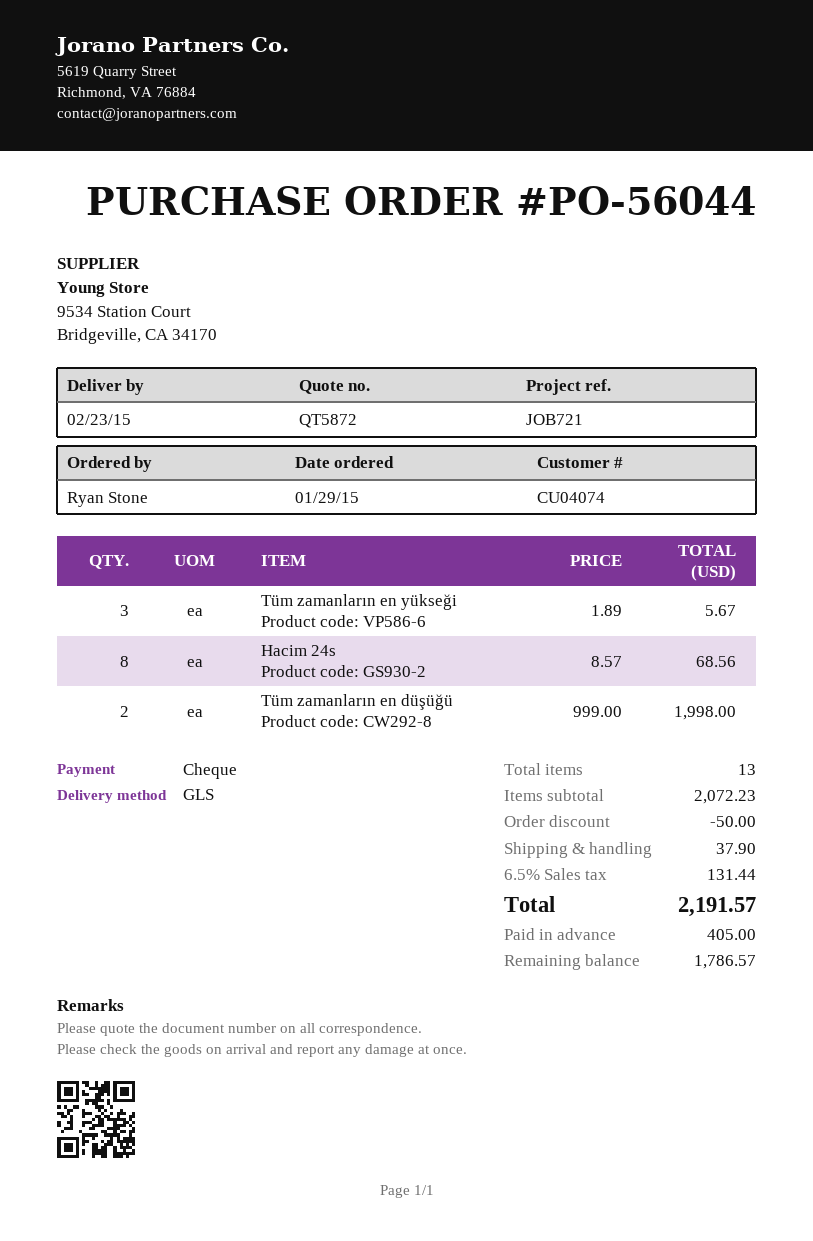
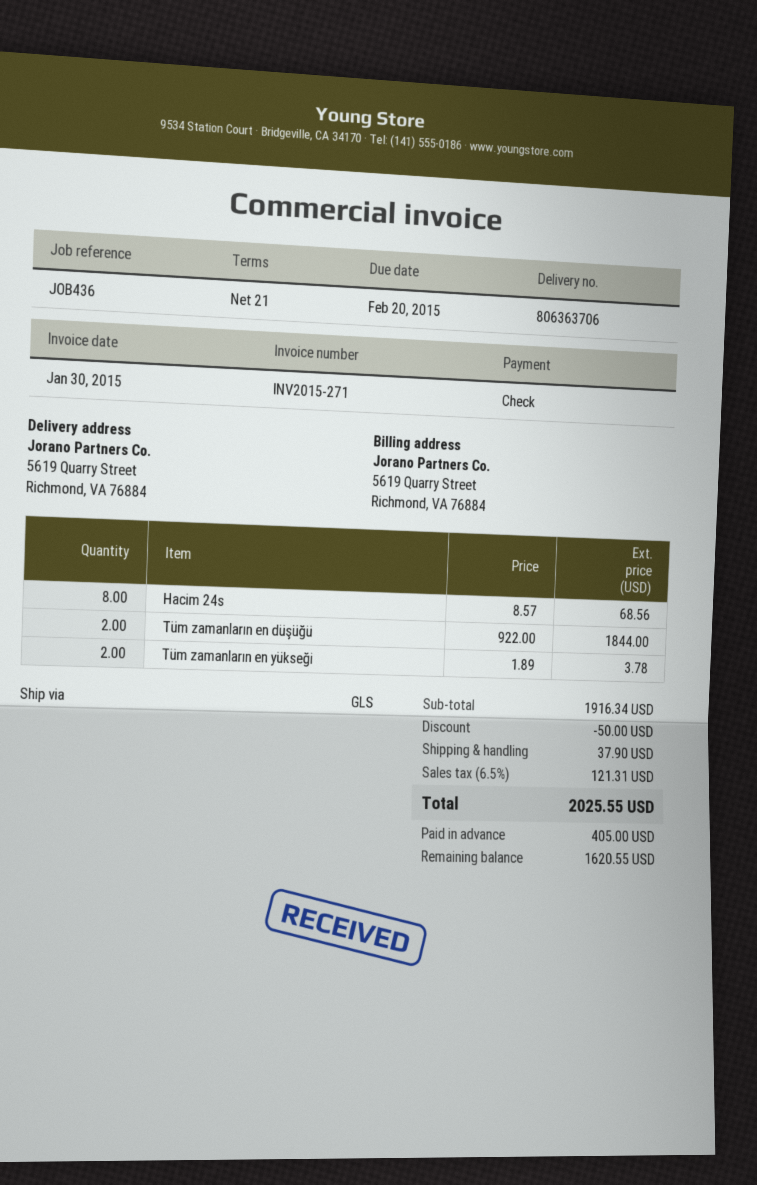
reference: JOB721 -> JOB436
Tüm zamanların en yükseği: 3 x 1.89 = 5.67 -> 2 x 1.89 = 3.78
Tüm zamanların en düşüğü: 2 x 999.00 = 1998.00 -> 2 x 922.00 = 1844.00
subtotal: 2072.23 -> 1916.34
tax: 6.5% = 131.44 -> 6.5% = 121.31
total: 2191.57 -> 2025.55
balance: 1786.57 -> 1620.55

